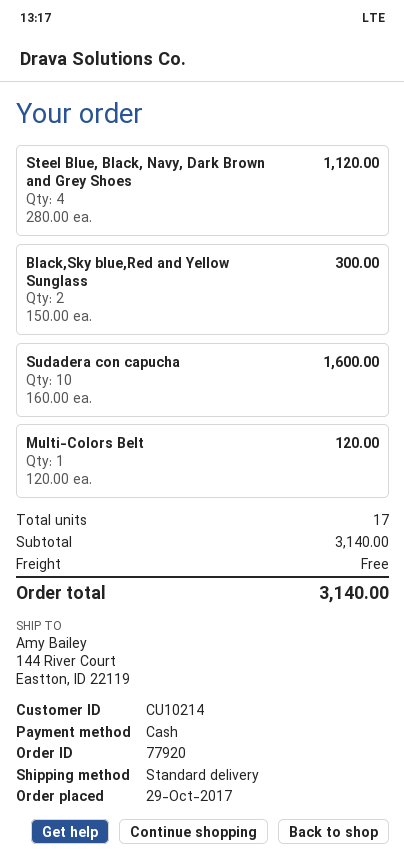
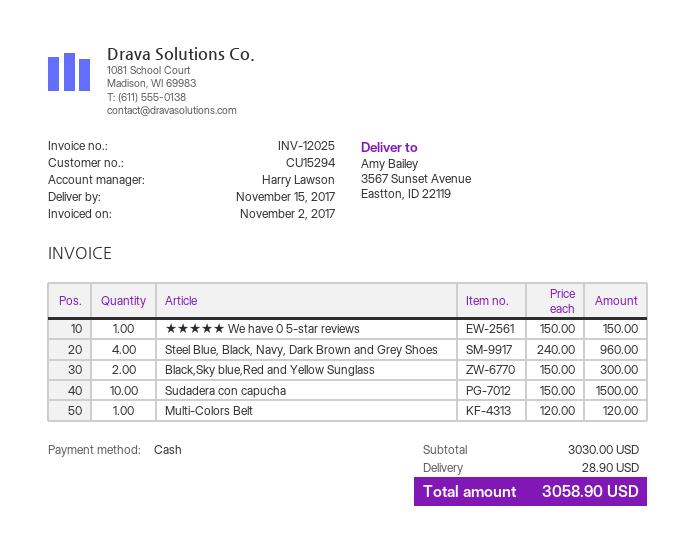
customer number: CU10214 -> CU15294
ship to: 144 River Court, Eastton, ID 22119 -> 3567 Sunset Avenue, Eastton, ID 22119
Steel Blue, Black, Navy, Dark Brown and Grey Shoes: 4 x 280.00 = 1120.00 -> 4 x 240.00 = 960.00
Sudadera con capucha: 10 x 160.00 = 1600.00 -> 10 x 150.00 = 1500.00
★★★★★ We have 0 5-star reviews: none -> 1 x 150.00 = 150.00
subtotal: 3140.00 -> 3030.00
shipping: 0.00 -> 28.90
total: 3140.00 -> 3058.90

